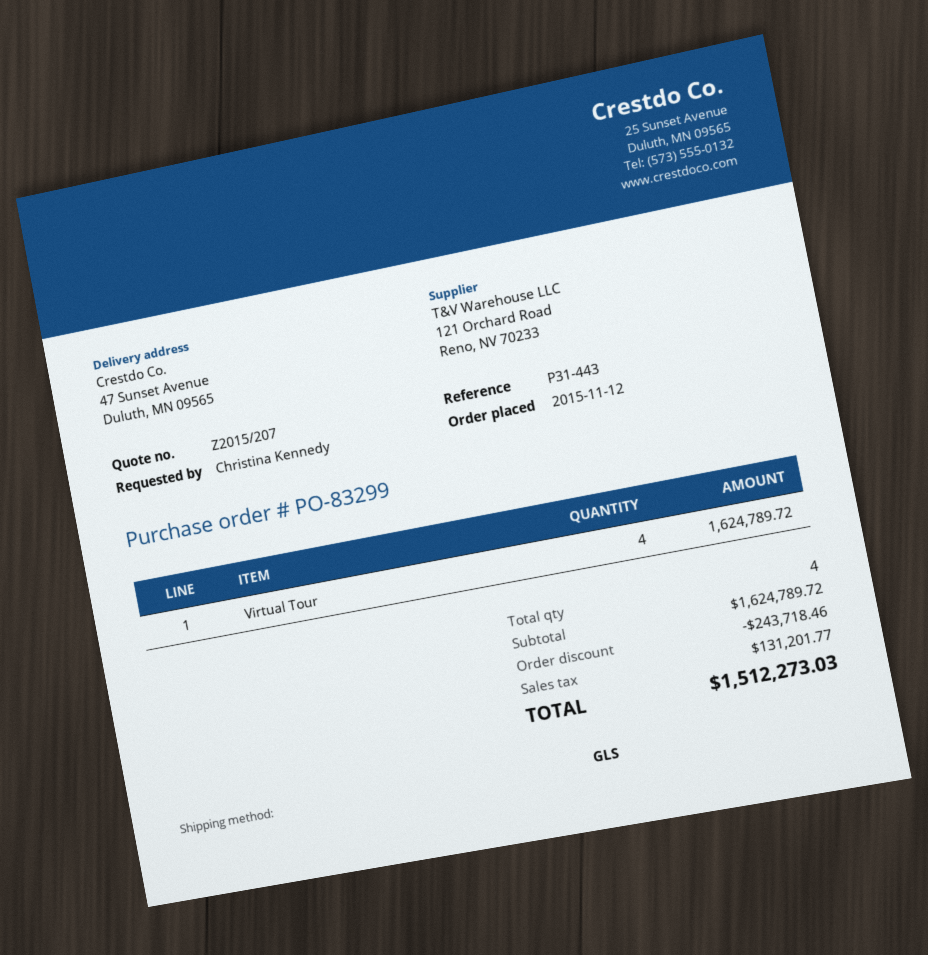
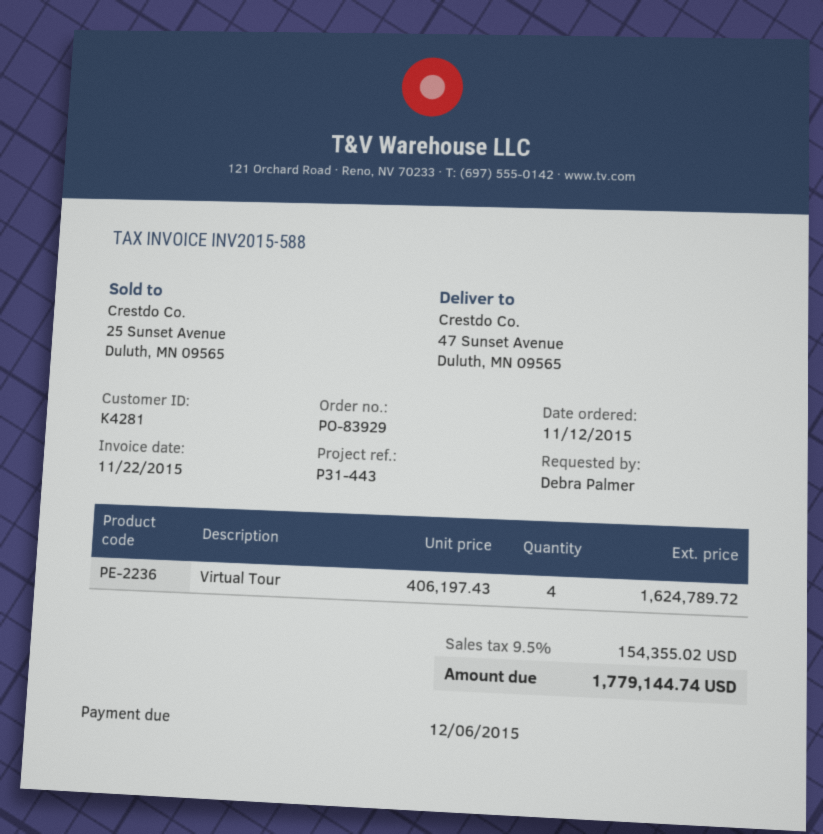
order number: PO-83299 -> PO-83929
ordered by: Christina Kennedy -> Debra Palmer
discount: 243718.46 -> none
tax: 131201.77 -> 154355.02
total: 1512273.03 -> 1779144.74

